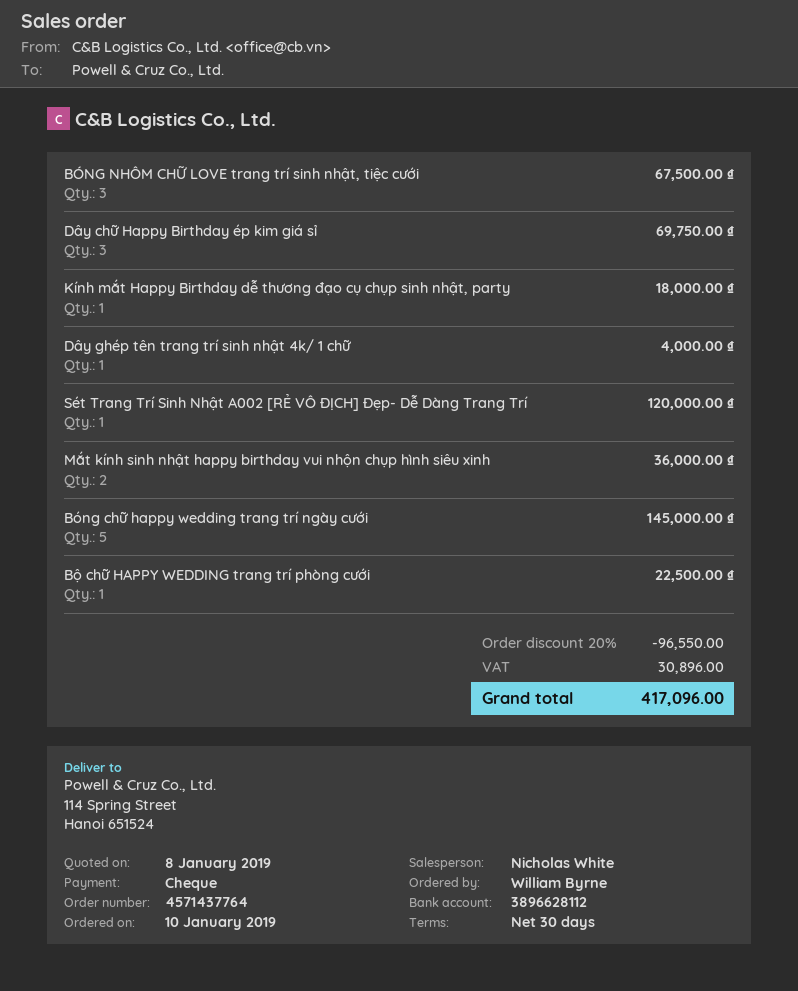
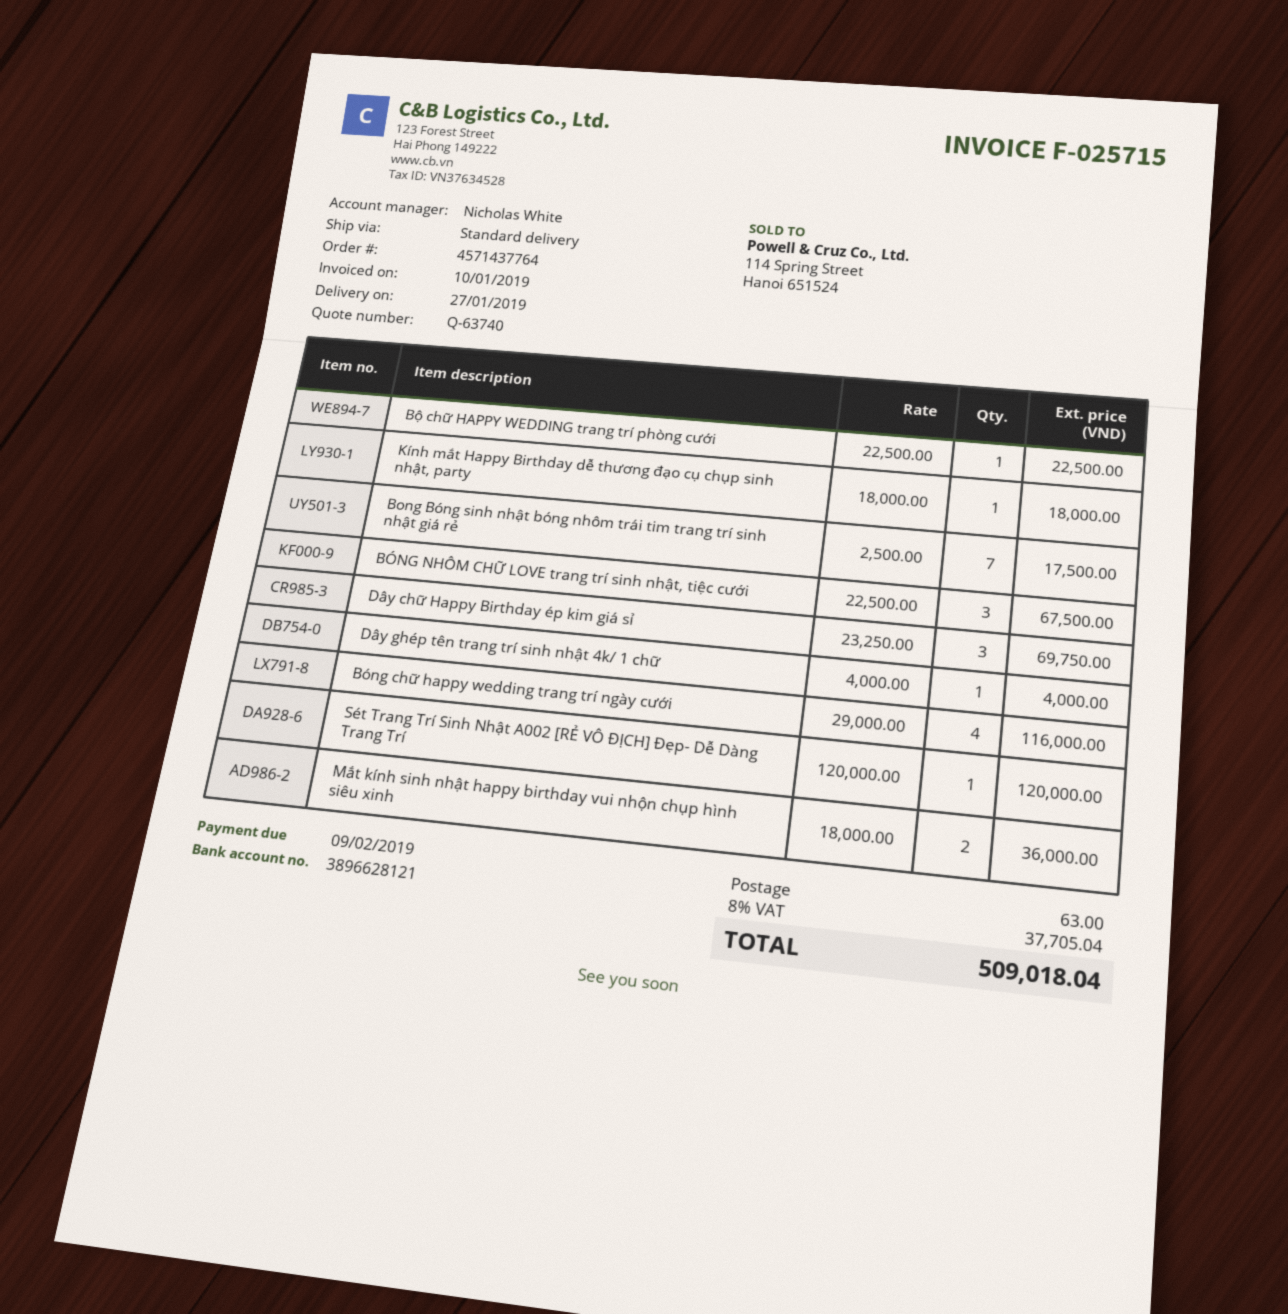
bank account: 3896628112 -> 3896628121
Bóng chữ happy wedding trang trí ngày cưới: 5 for 145000.00 -> 4 for 116000.00
Bong Bóng sinh nhật bóng nhôm trái tim trang trí sinh nhật giá rẻ: none -> 7 for 17500.00
discount: 20% = 96550.00 -> none
shipping: none -> 63.00
tax: 30896.00 -> 37705.04
total: 417096.00 -> 509018.04

